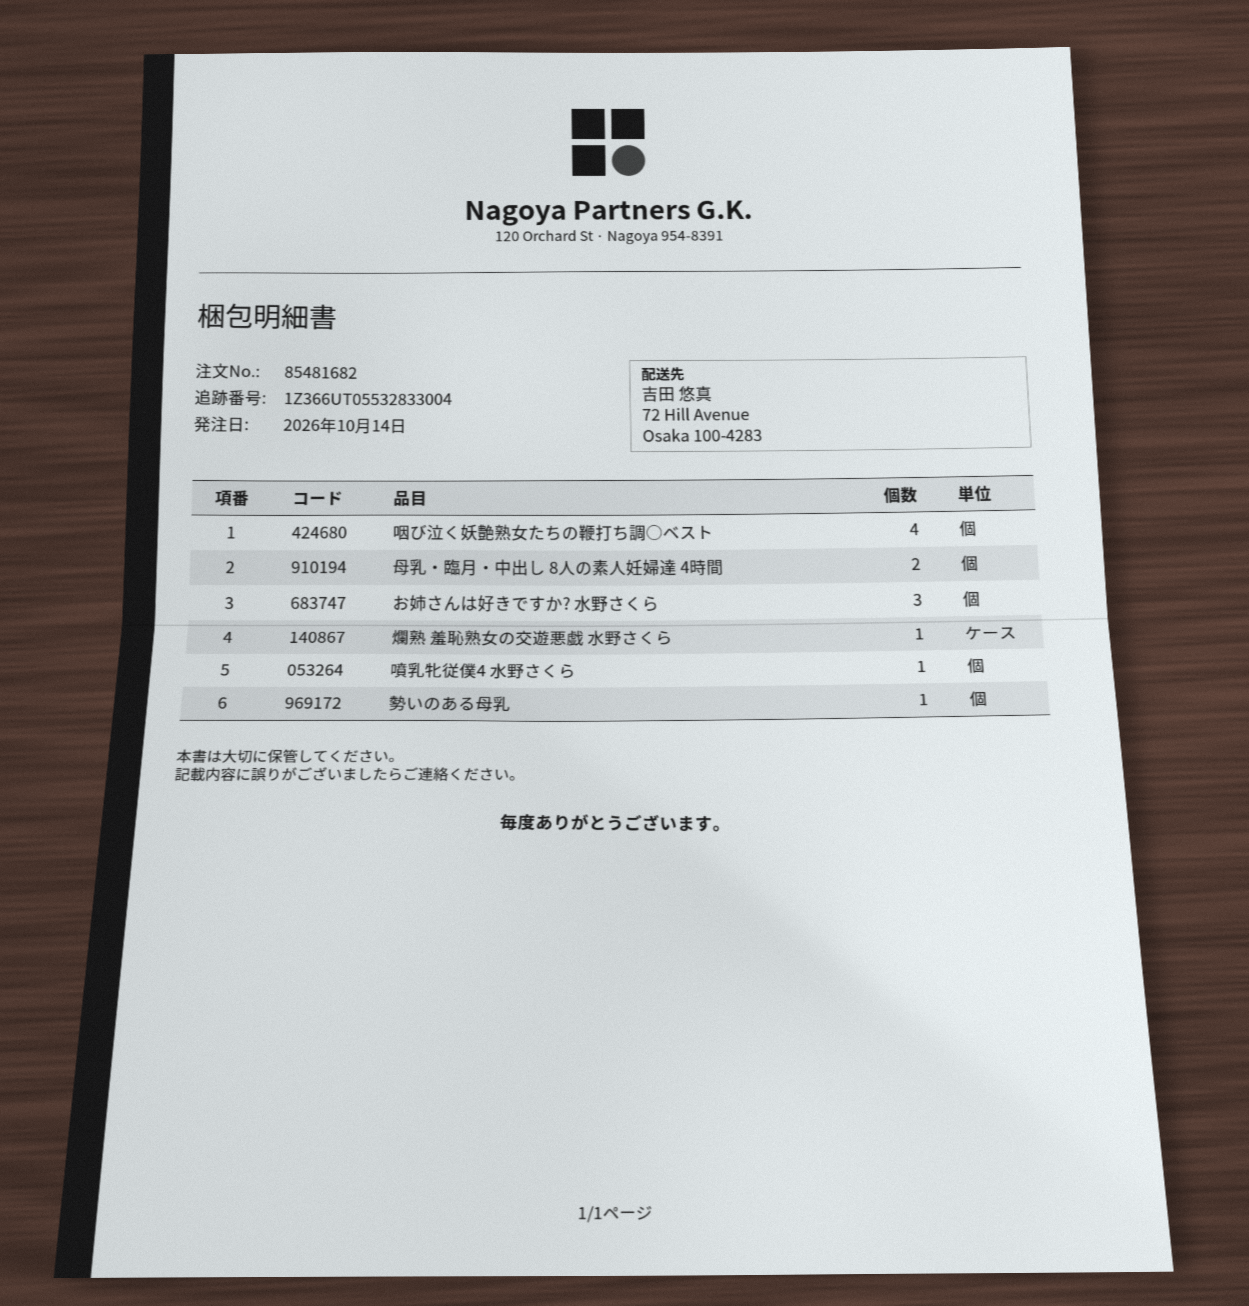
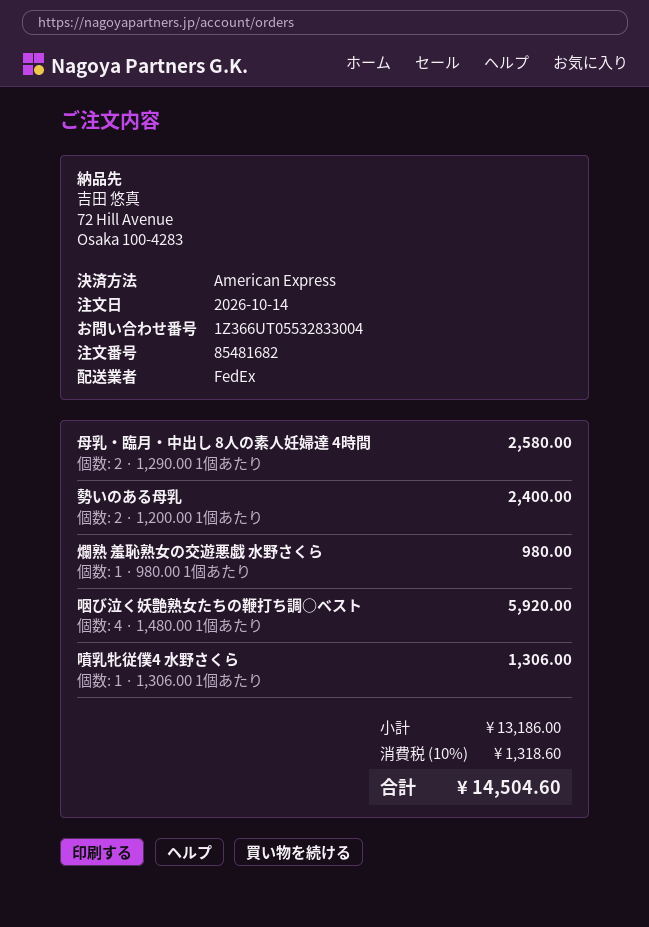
お姉さんは好きですか? 水野さくら: 3 -> none
勢いのある母乳: 1 -> 2

